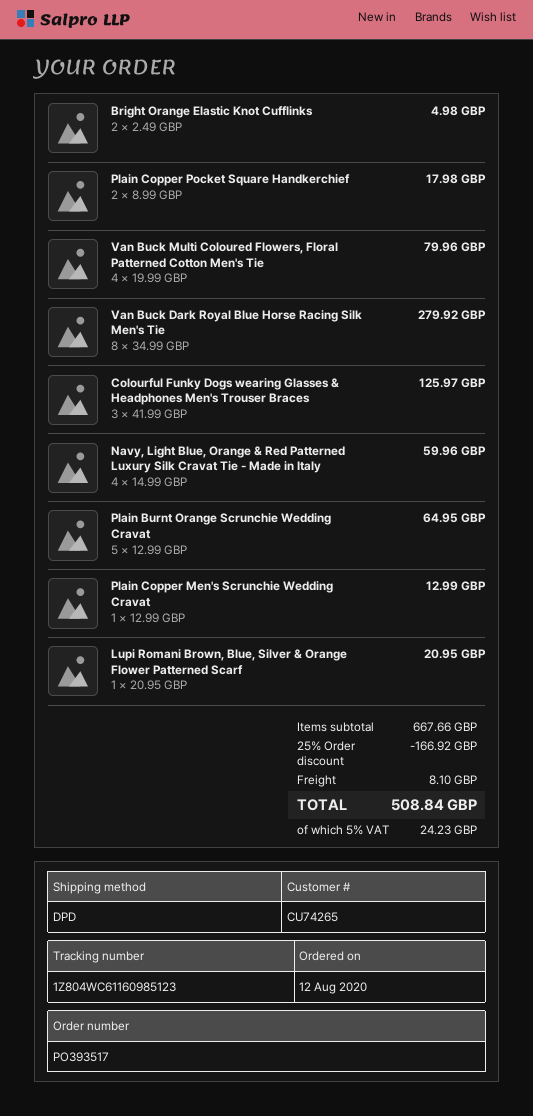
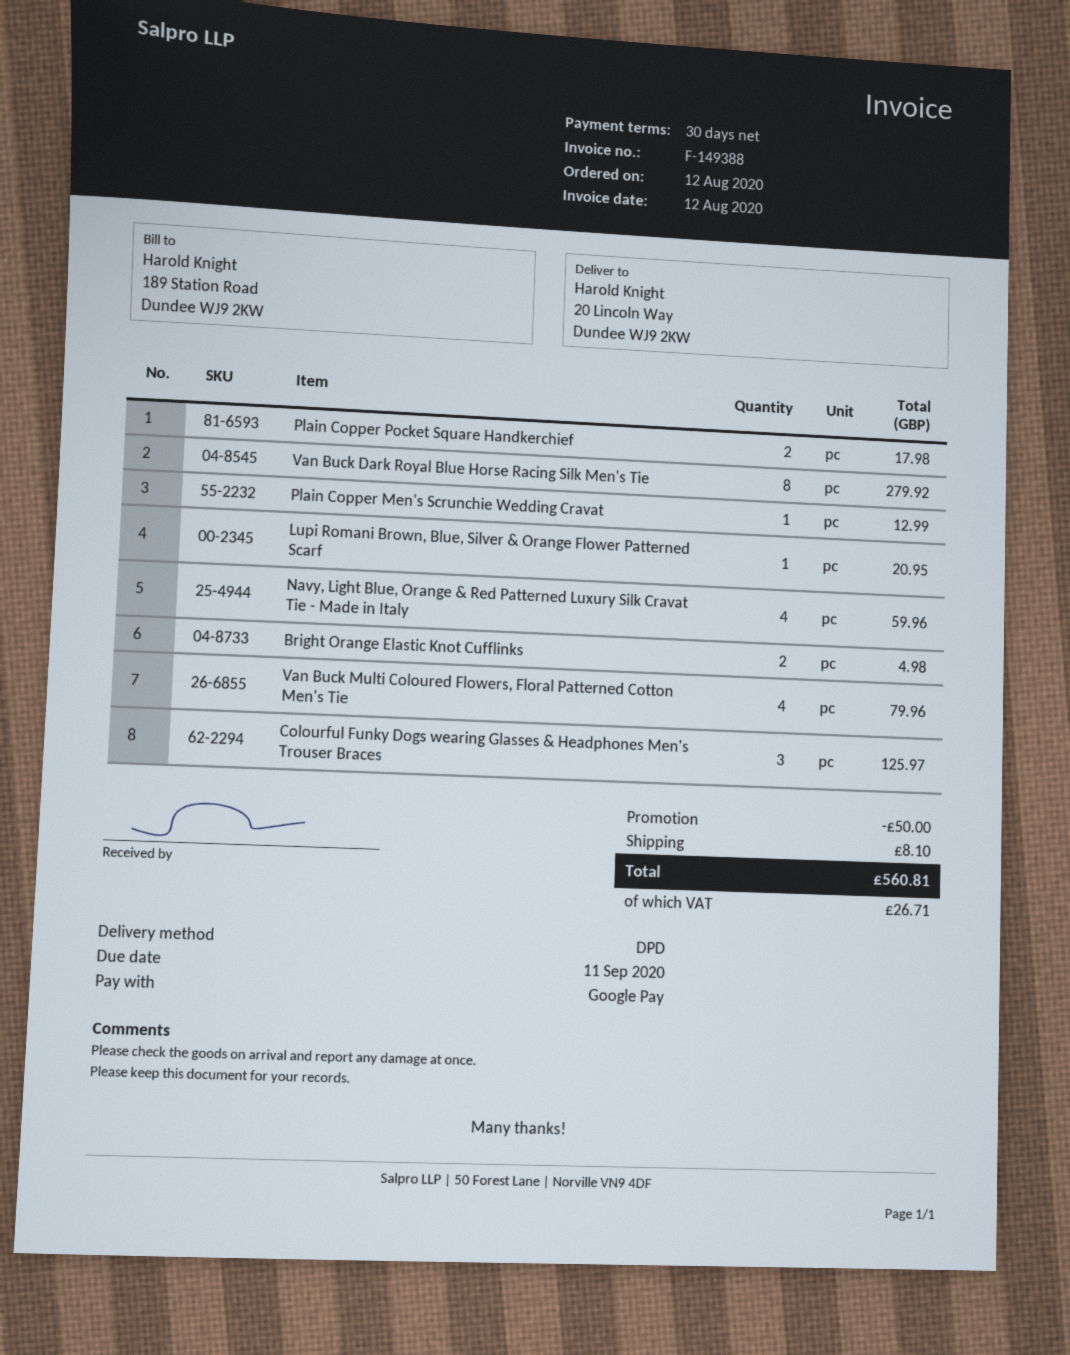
Plain Burnt Orange Scrunchie Wedding Cravat: 5 for 64.95 -> none
discount: 166.92 -> 50.00
tax: 24.23 -> 26.71
total: 508.84 -> 560.81

